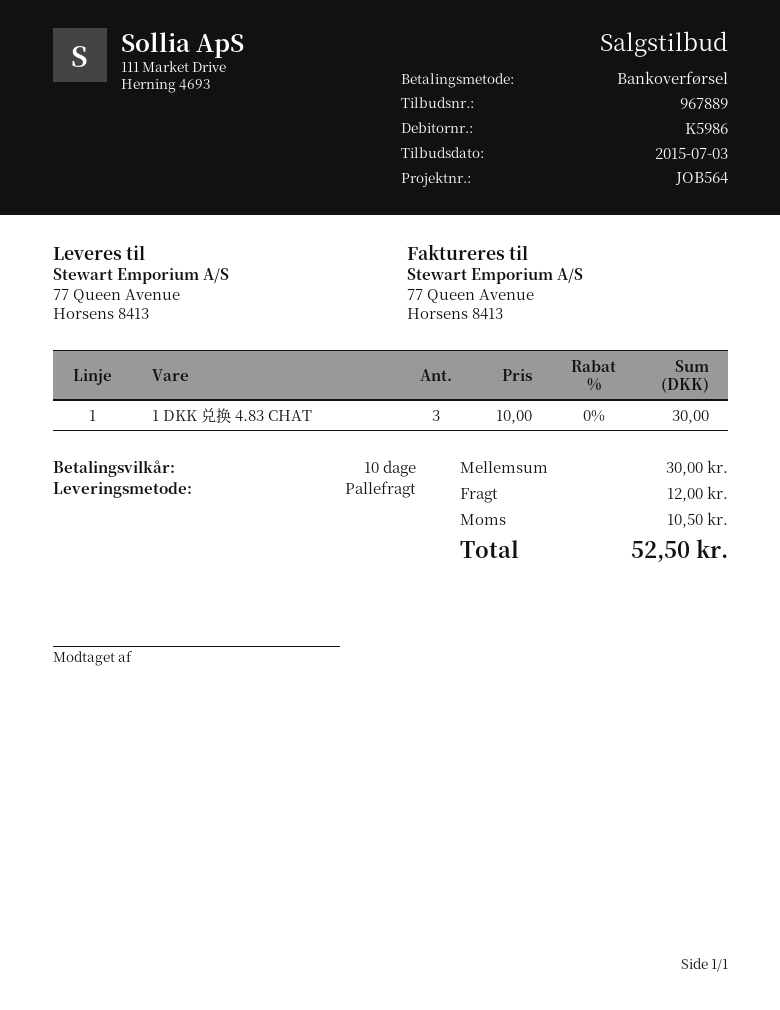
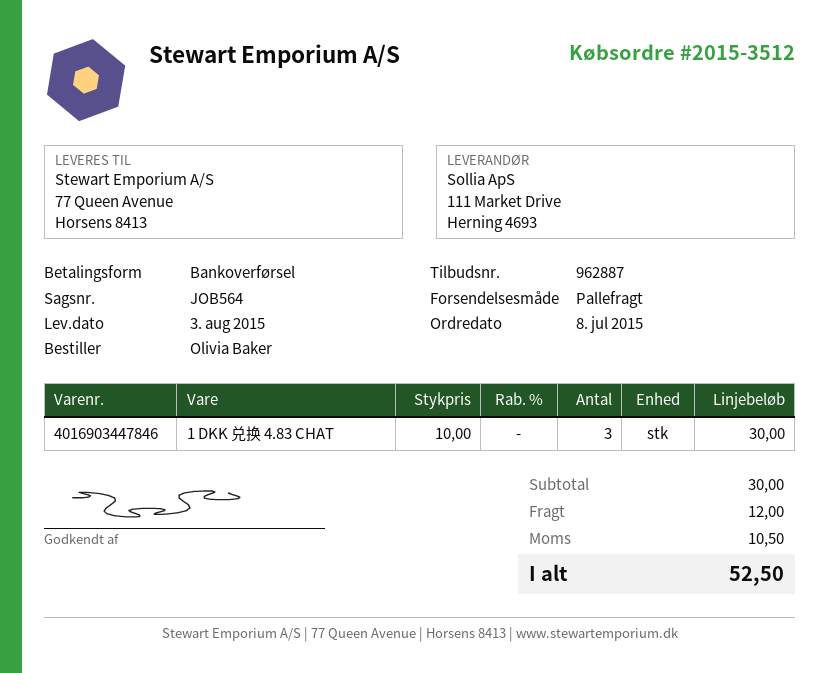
quote number: 967889 -> 962887

